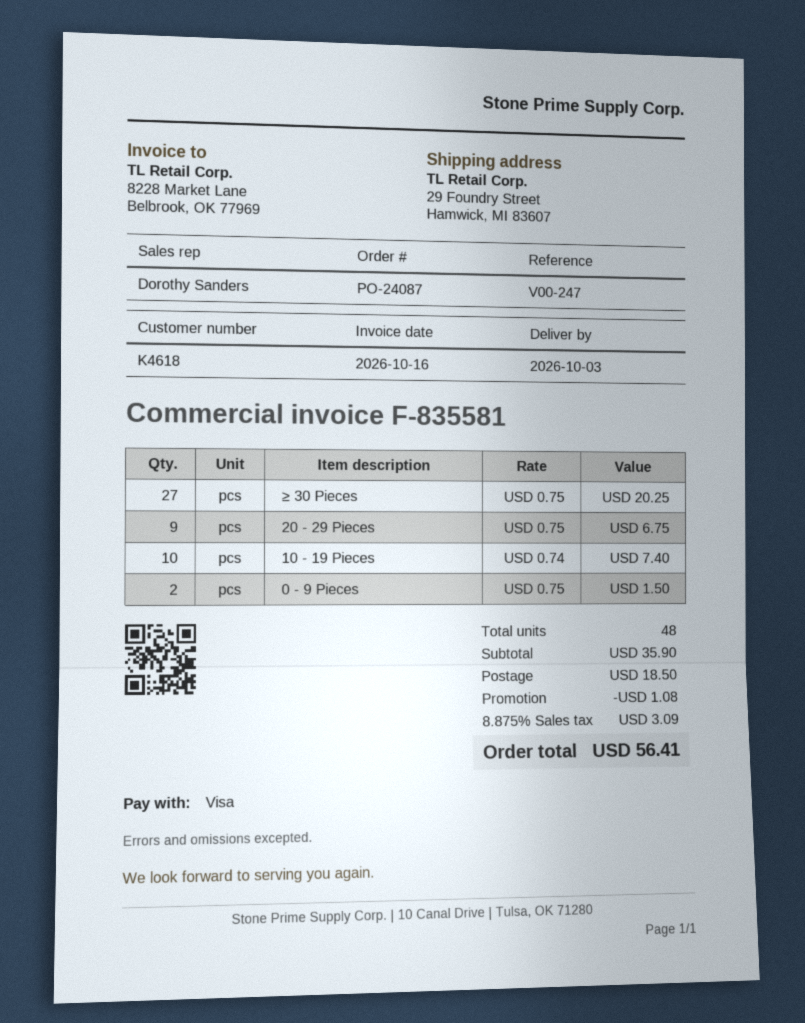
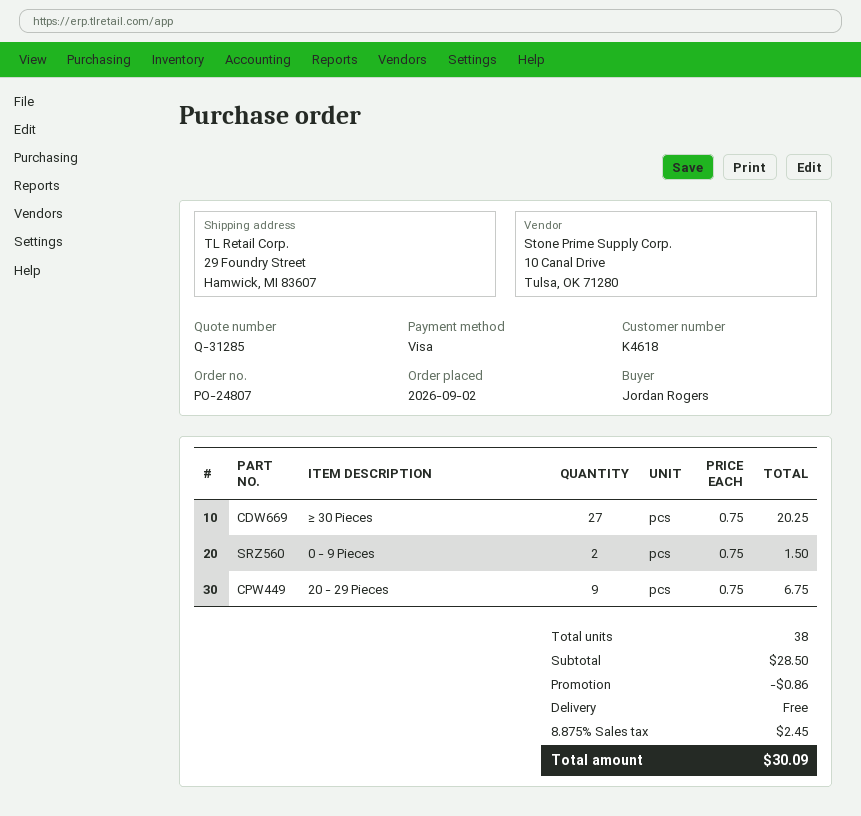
order number: PO-24087 -> PO-24807
10 - 19 Pieces: 10 x 0.74 = 7.40 -> none
total quantity: 48 -> 38
subtotal: 35.90 -> 28.50
discount: 1.08 -> 0.86
shipping: 18.50 -> 0.00
tax: 8.875% = 3.09 -> 8.875% = 2.45
total: 56.41 -> 30.09

